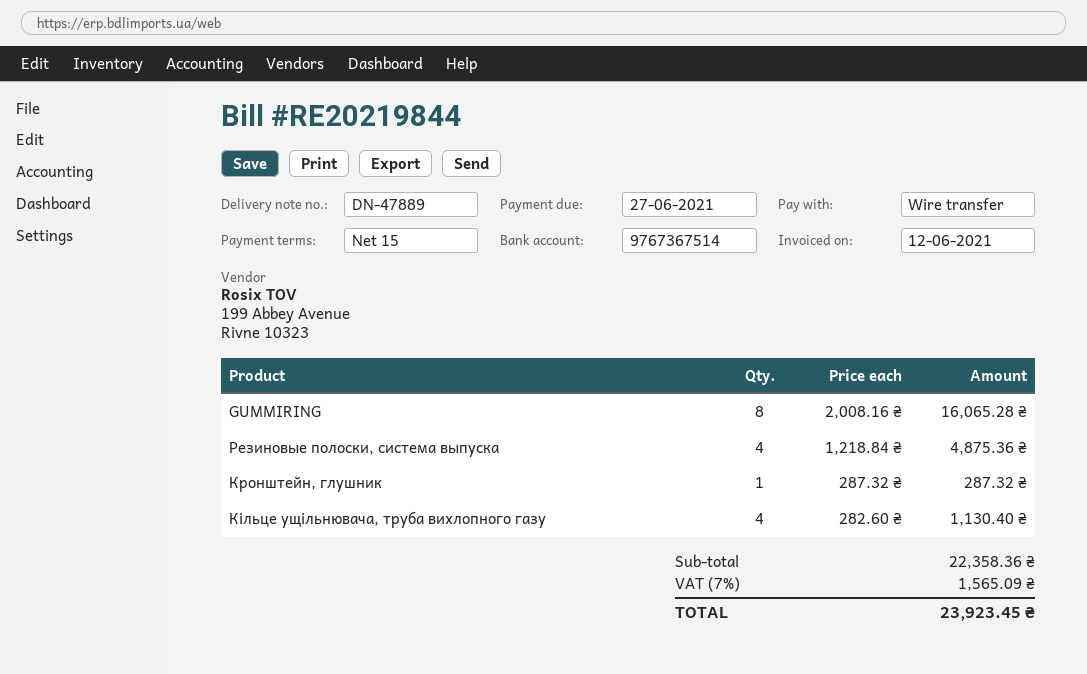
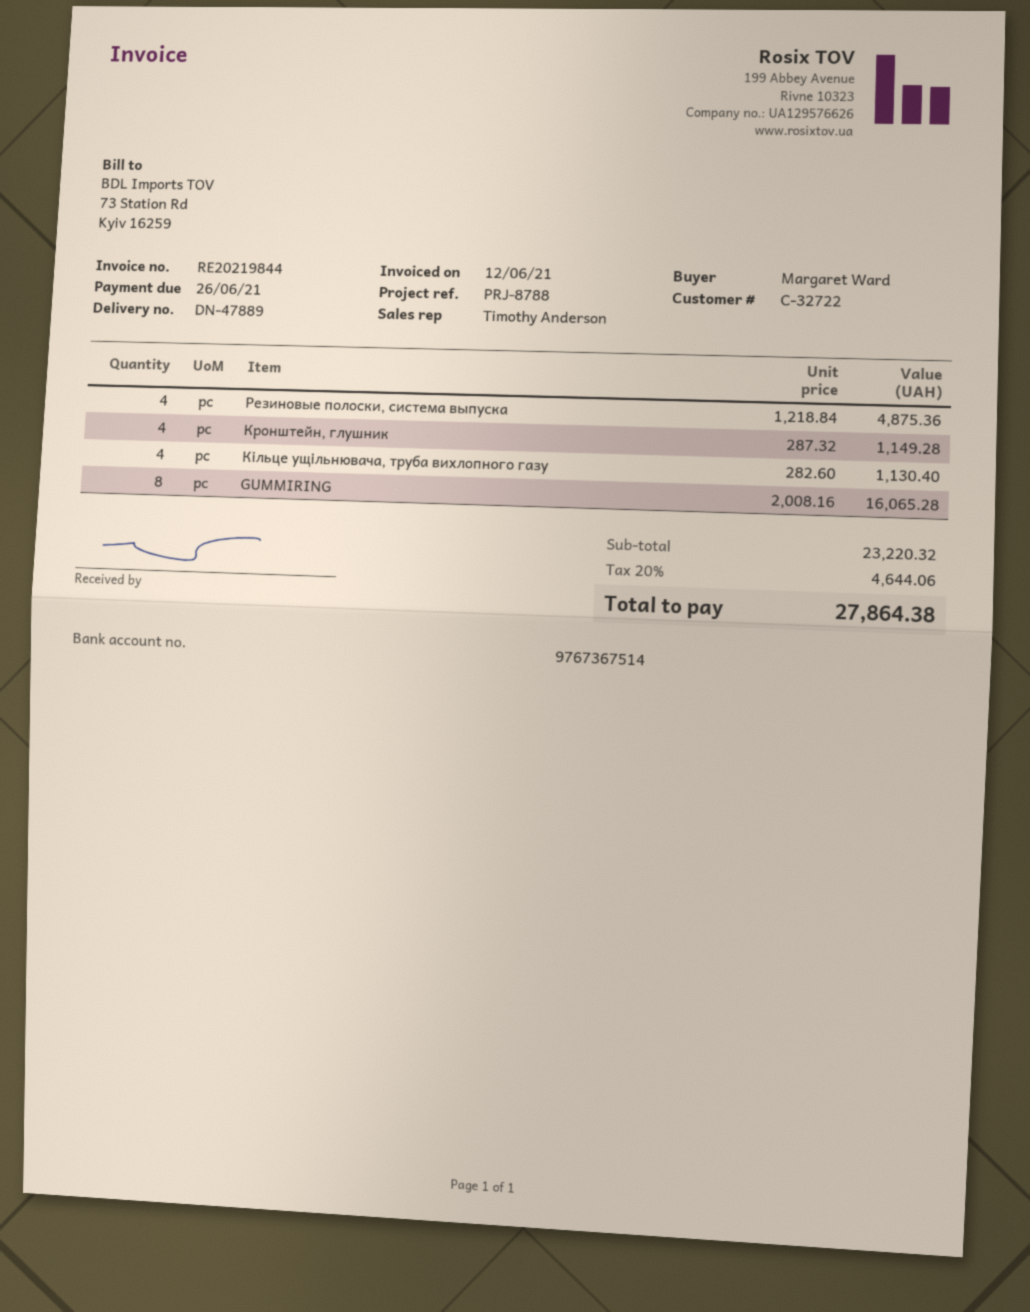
due date: 2021-06-27 -> 2021-06-26
Кронштейн, глушник: 1 x 287.32 = 287.32 -> 4 x 287.32 = 1149.28
subtotal: 22358.36 -> 23220.32
tax: 7% = 1565.09 -> 20% = 4644.06
total: 23923.45 -> 27864.38

